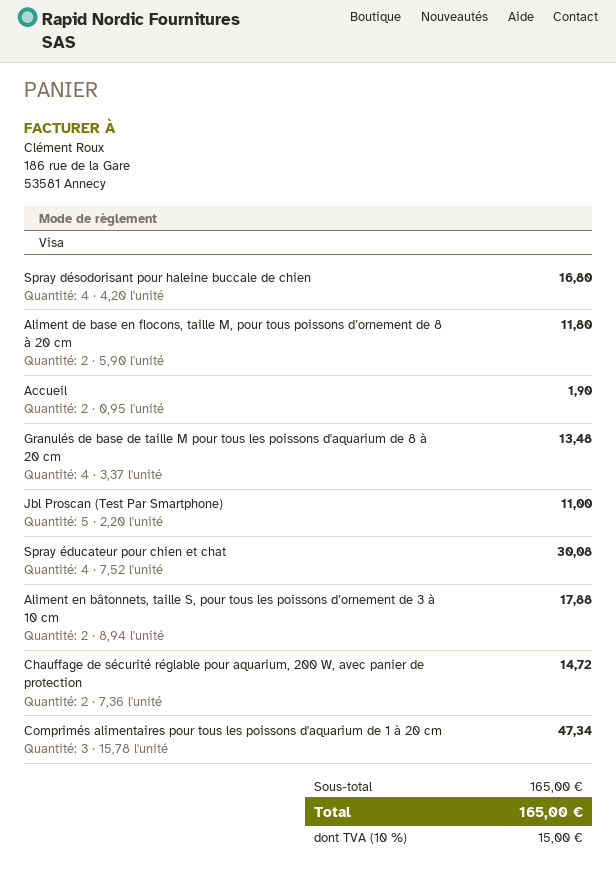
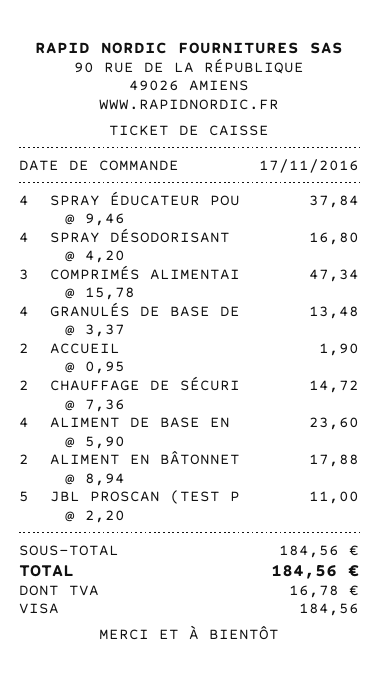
Aliment de base en flocons, taille M, pour tous poissons d’ornement de 8 à 20 cm: 2 x 5.90 = 11.80 -> 4 x 5.90 = 23.60
Spray éducateur pour chien et chat: 4 x 7.52 = 30.08 -> 4 x 9.46 = 37.84
subtotal: 165.00 -> 184.56
tax: 15.00 -> 16.78
total: 165.00 -> 184.56

